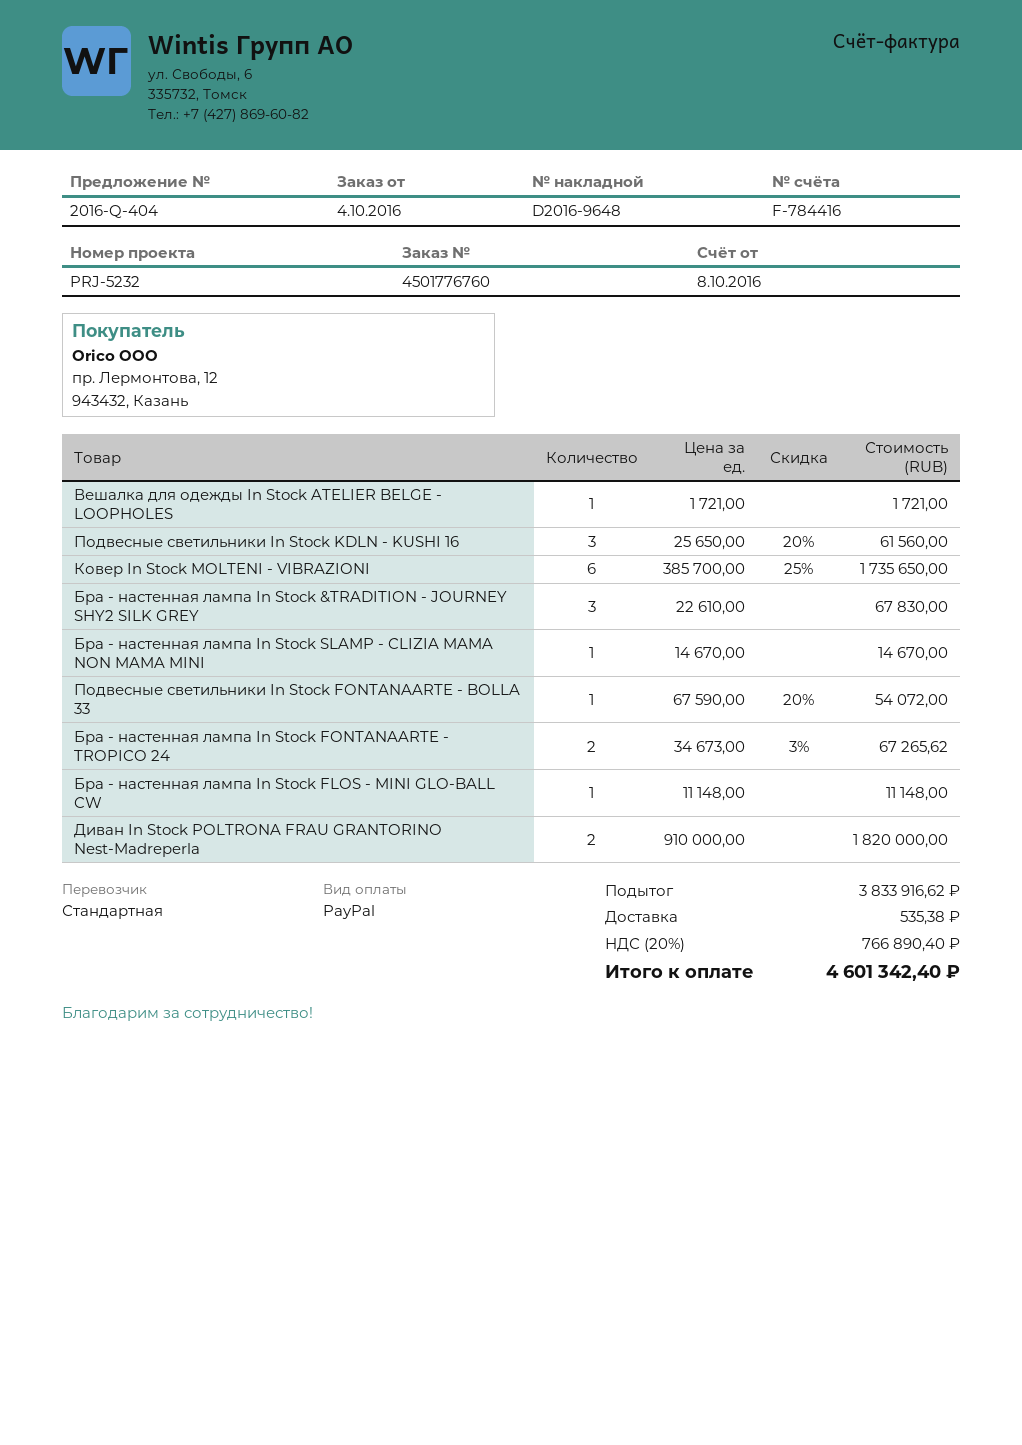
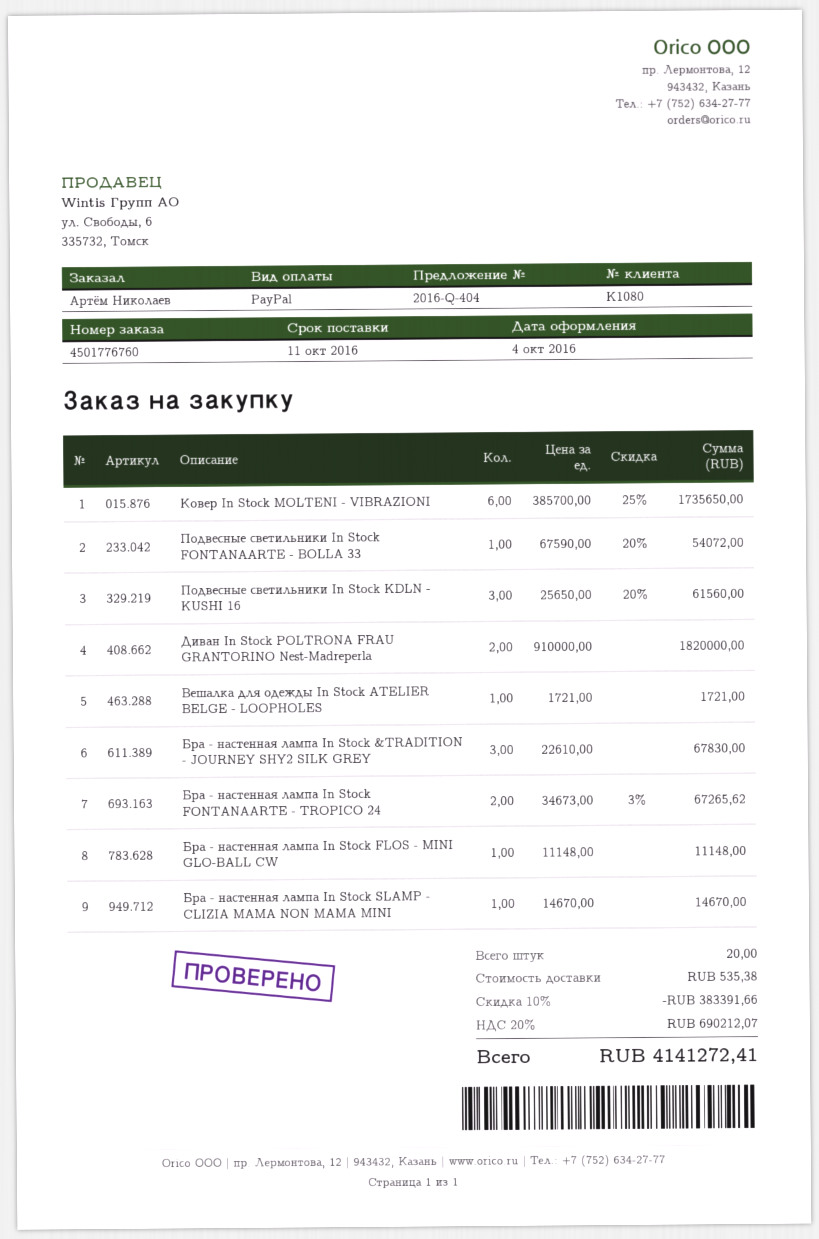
discount: none -> 10% = 383391.66
tax: 20% = 766890.40 -> 20% = 690212.07
total: 4601342.40 -> 4141272.41

